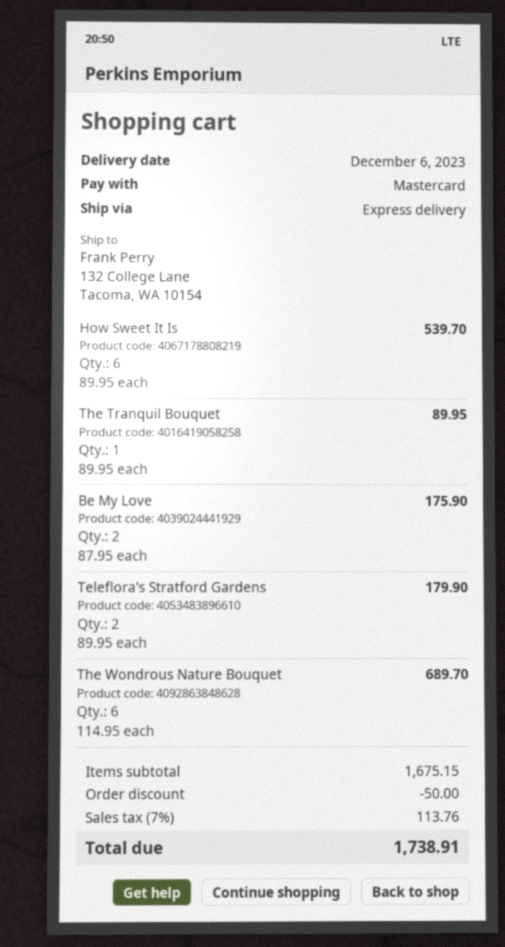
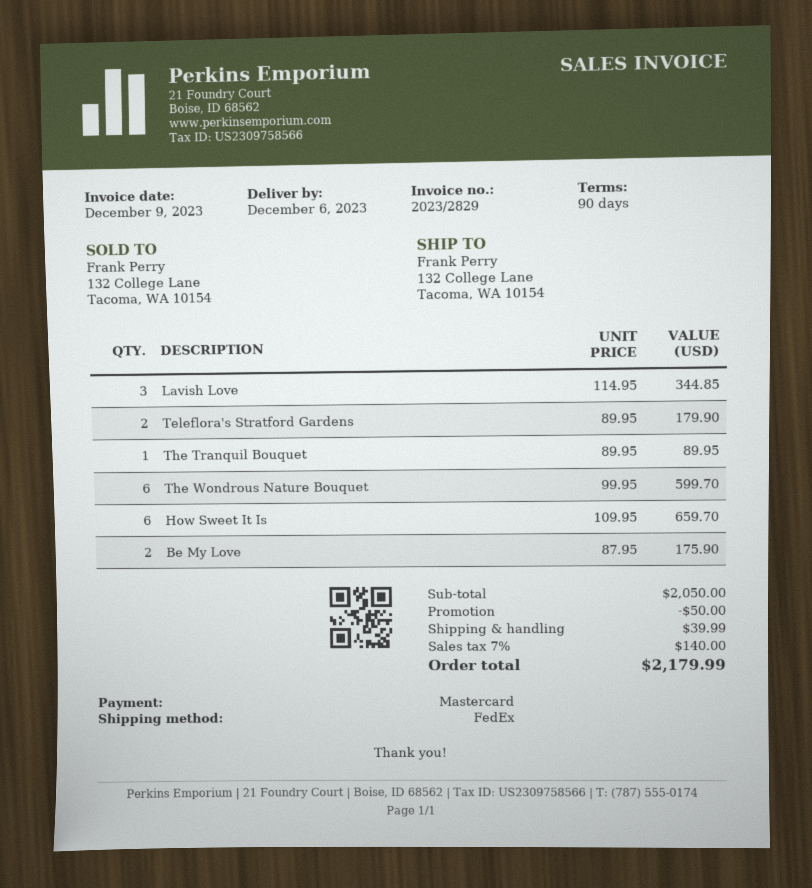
shipping method: express -> FedEx
How Sweet It Is: 6 x 89.95 = 539.70 -> 6 x 109.95 = 659.70
The Wondrous Nature Bouquet: 6 x 114.95 = 689.70 -> 6 x 99.95 = 599.70
Lavish Love: none -> 3 x 114.95 = 344.85
subtotal: 1675.15 -> 2050.00
shipping: none -> 39.99
tax: 7% = 113.76 -> 7% = 140.00
total: 1738.91 -> 2179.99

